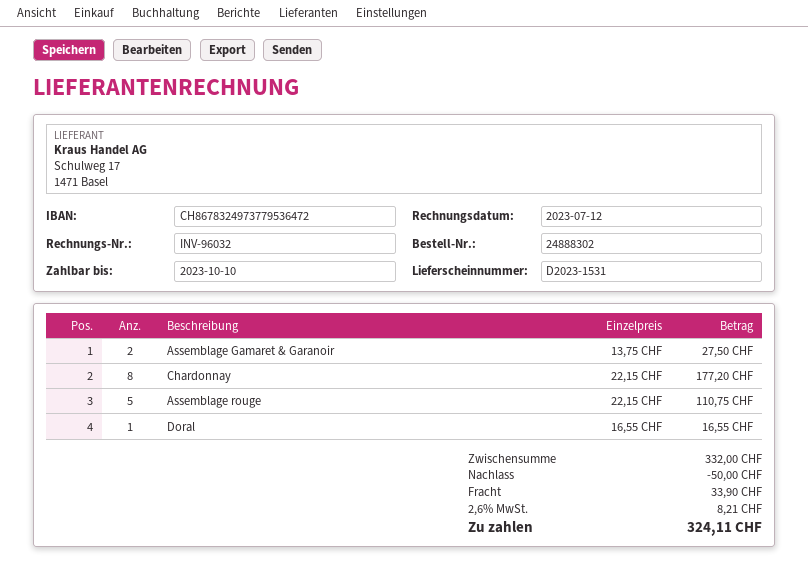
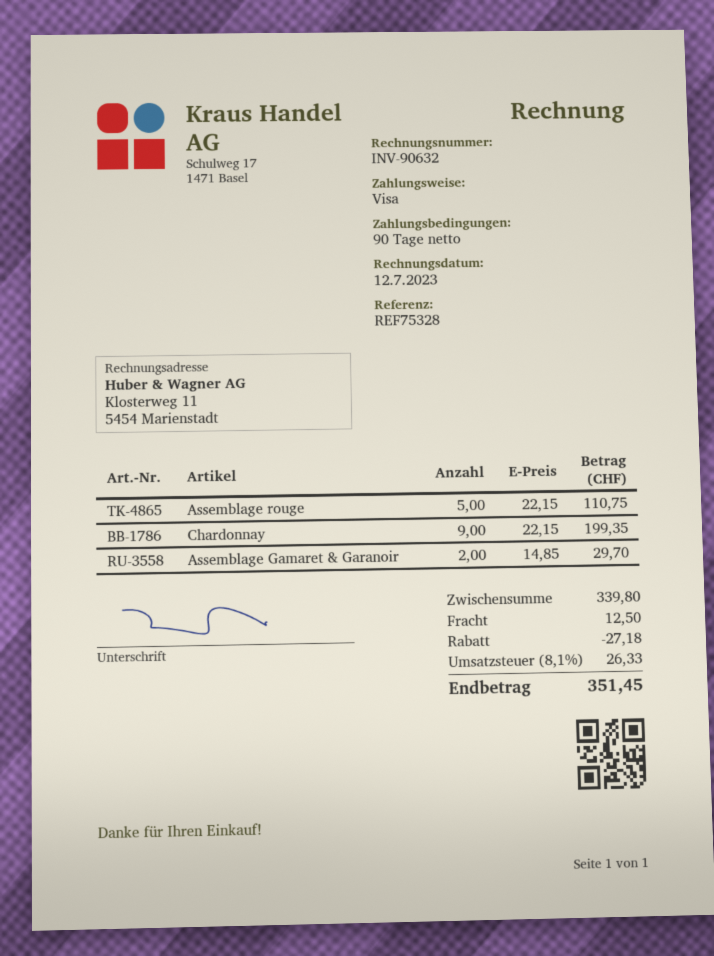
invoice number: INV-96032 -> INV-90632
Assemblage Gamaret & Garanoir: 2 x 13.75 = 27.50 -> 2 x 14.85 = 29.70
Chardonnay: 8 x 22.15 = 177.20 -> 9 x 22.15 = 199.35
Doral: 1 x 16.55 = 16.55 -> none
subtotal: 332.00 -> 339.80
discount: 50.00 -> 27.18
shipping: 33.90 -> 12.50
tax: 2.6% = 8.21 -> 8.1% = 26.33
total: 324.11 -> 351.45

